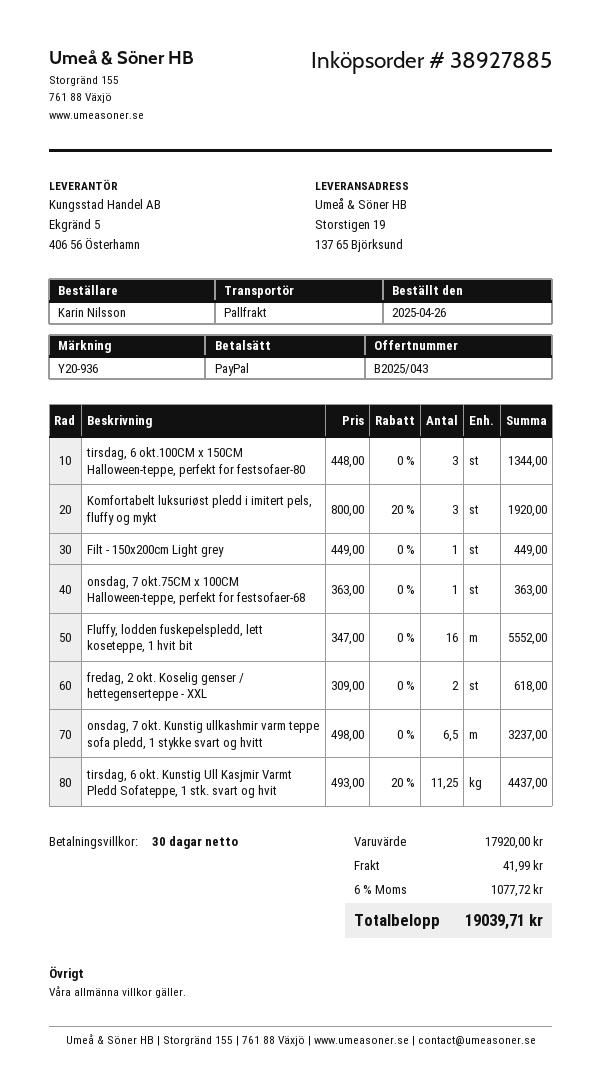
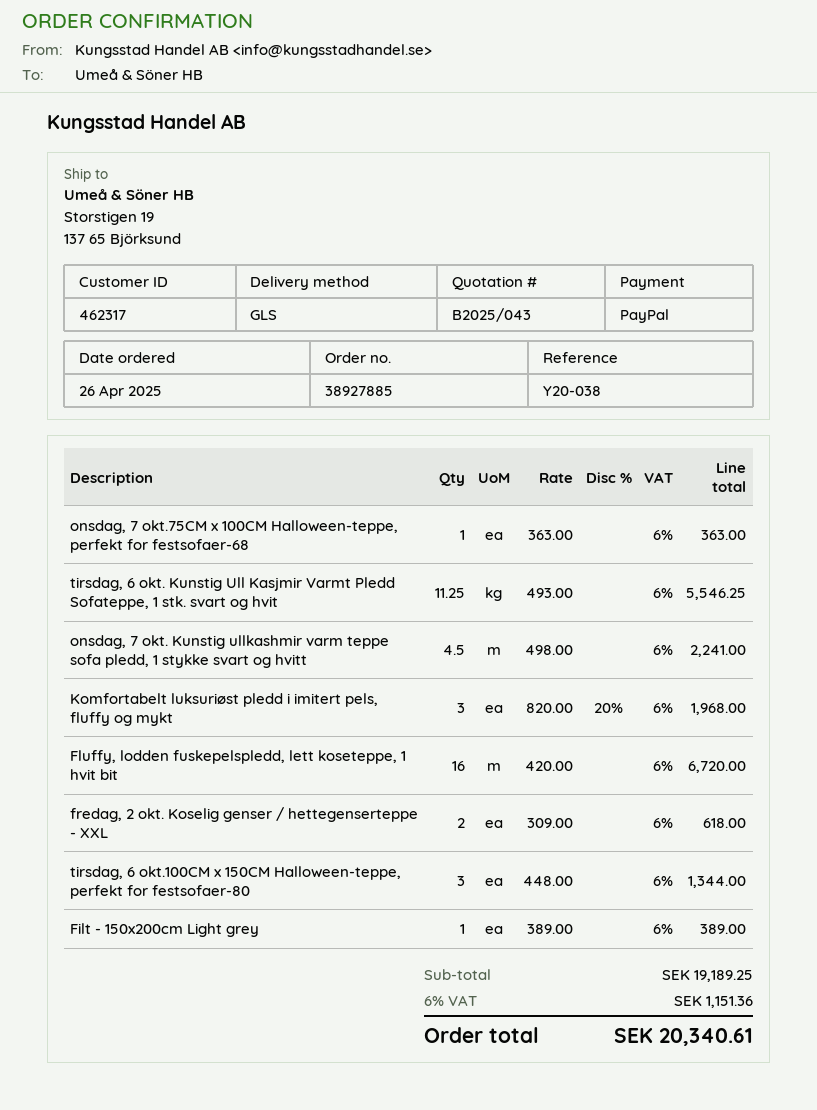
reference: Y20-936 -> Y20-038
shipping method: pallet freight -> GLS
Komfortabelt luksuriøst pledd i imitert pels, fluffy og mykt: 3 x 800.00 - 20% = 1920.00 -> 3 x 820.00 - 20% = 1968.00
Filt - 150x200cm Light grey: 1 x 449.00 = 449.00 -> 1 x 389.00 = 389.00
Fluffy, lodden fuskepelspledd, lett koseteppe, 1 hvit bit: 16 x 347.00 = 5552.00 -> 16 x 420.00 = 6720.00
onsdag, 7 okt. Kunstig ullkashmir varm teppe sofa pledd, 1 stykke svart og hvitt: 6.5 x 498.00 = 3237.00 -> 4.5 x 498.00 = 2241.00
tirsdag, 6 okt. Kunstig Ull Kasjmir Varmt Pledd Sofateppe, 1 stk. svart og hvit: 11.25 x 493.00 - 20% = 4437.00 -> 11.25 x 493.00 = 5546.25
subtotal: 17920.00 -> 19189.25
shipping: 41.99 -> none
tax: 6% = 1077.72 -> 6% = 1151.36
total: 19039.71 -> 20340.61

